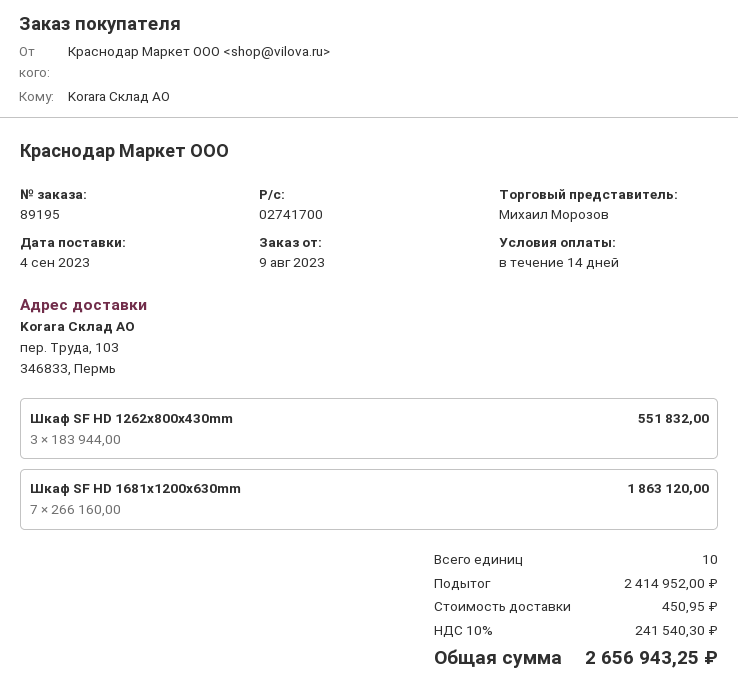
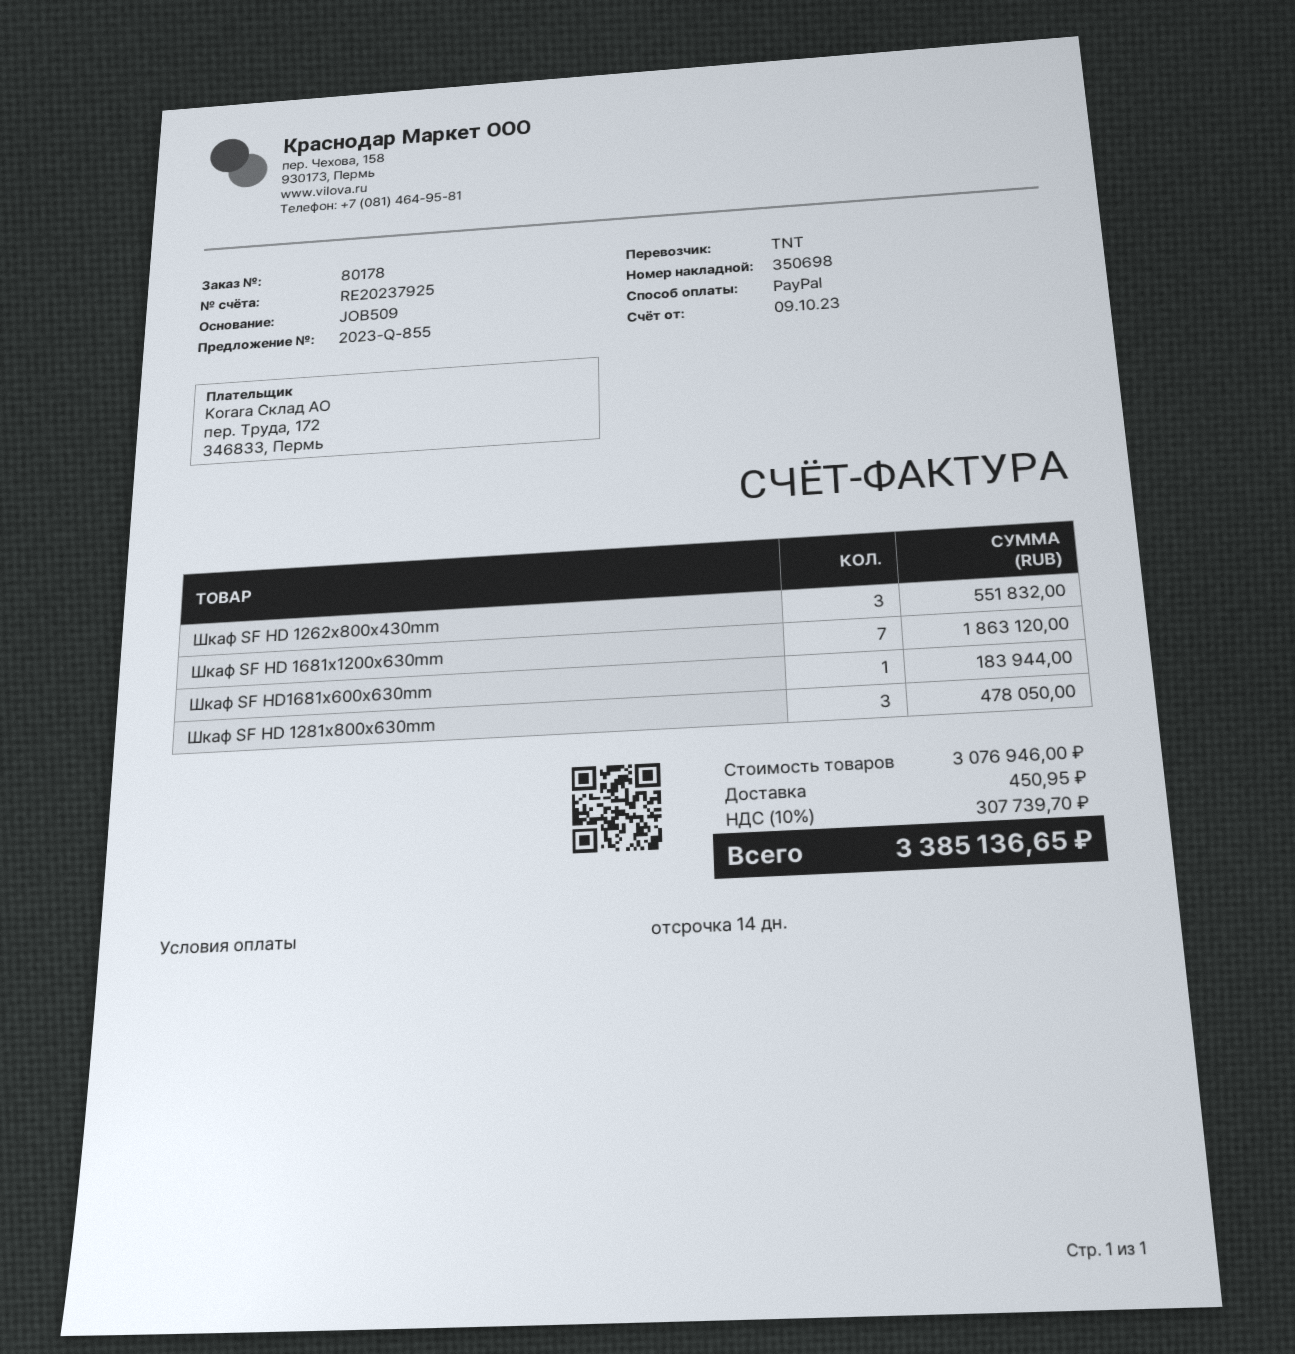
order number: 89195 -> 80178
Шкаф SF HD1681x600x630mm: none -> 1 for 183944.00
Шкаф SF HD 1281x800x630mm: none -> 3 for 478050.00
subtotal: 2414952.00 -> 3076946.00
tax: 10% = 241540.30 -> 10% = 307739.70
total: 2656943.25 -> 3385136.65

